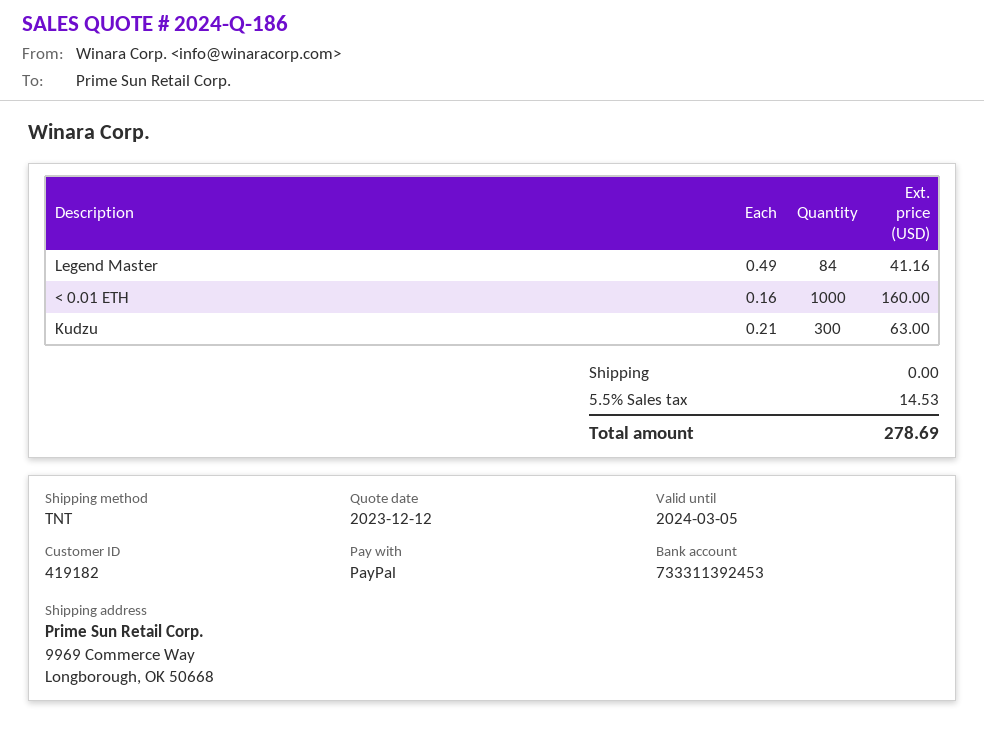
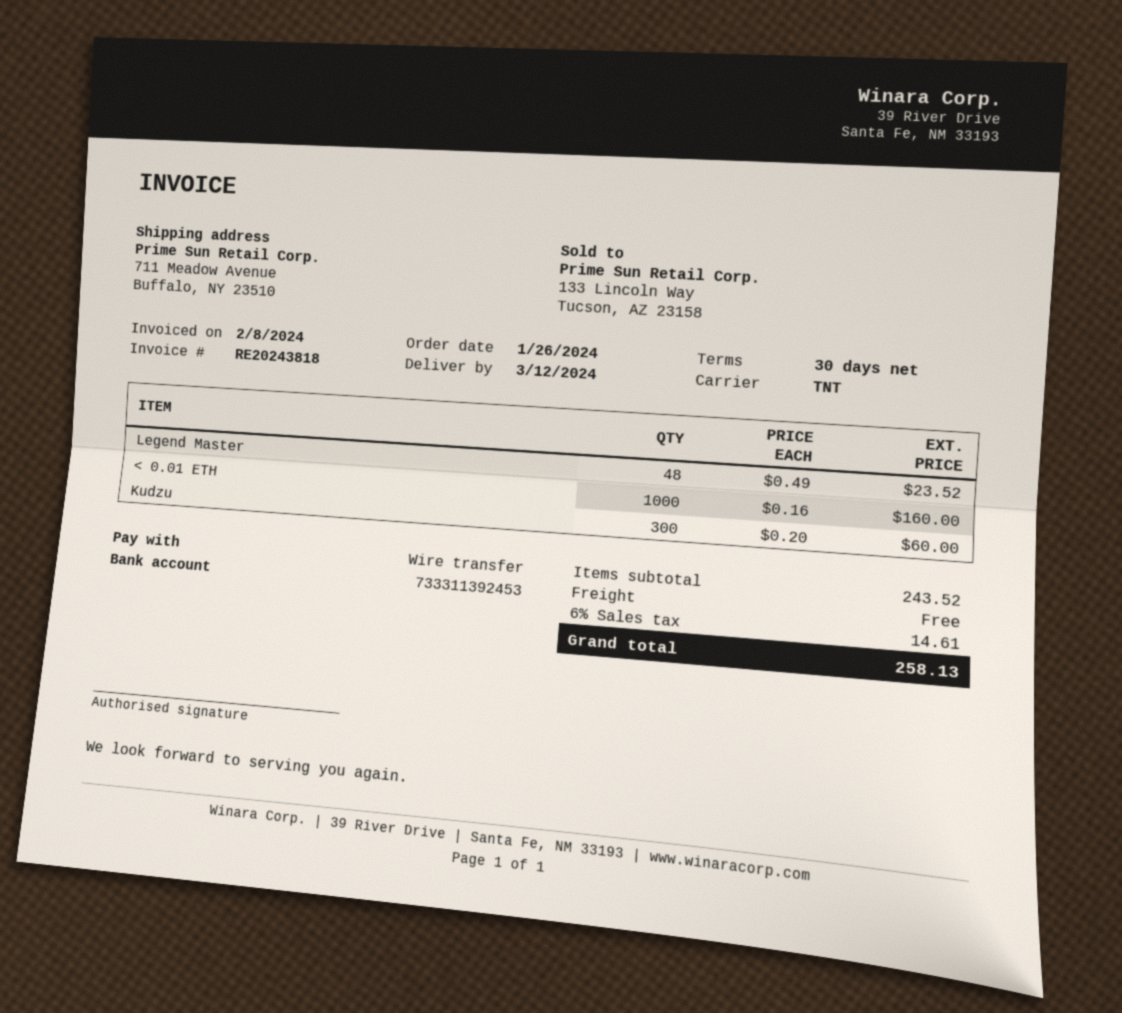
payment method: PayPal -> bank transfer
ship to: 9969 Commerce Way, Longborough, OK 50668 -> 711 Meadow Avenue, Buffalo, NY 23510
Legend Master: 84 x 0.49 = 41.16 -> 48 x 0.49 = 23.52
Kudzu: 300 x 0.21 = 63.00 -> 300 x 0.20 = 60.00
tax: 5.5% = 14.53 -> 6% = 14.61
total: 278.69 -> 258.13

